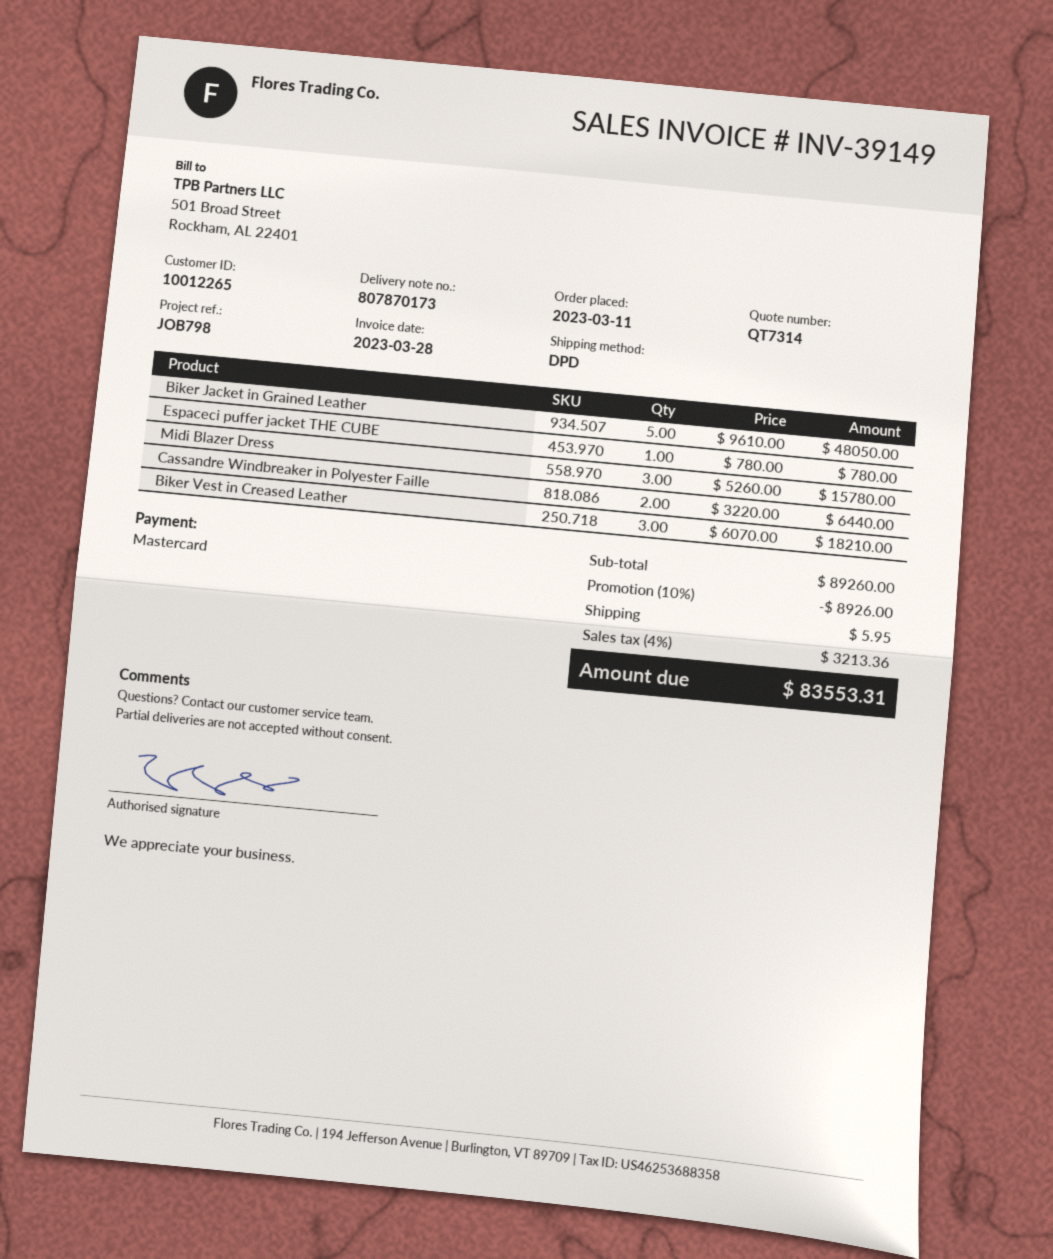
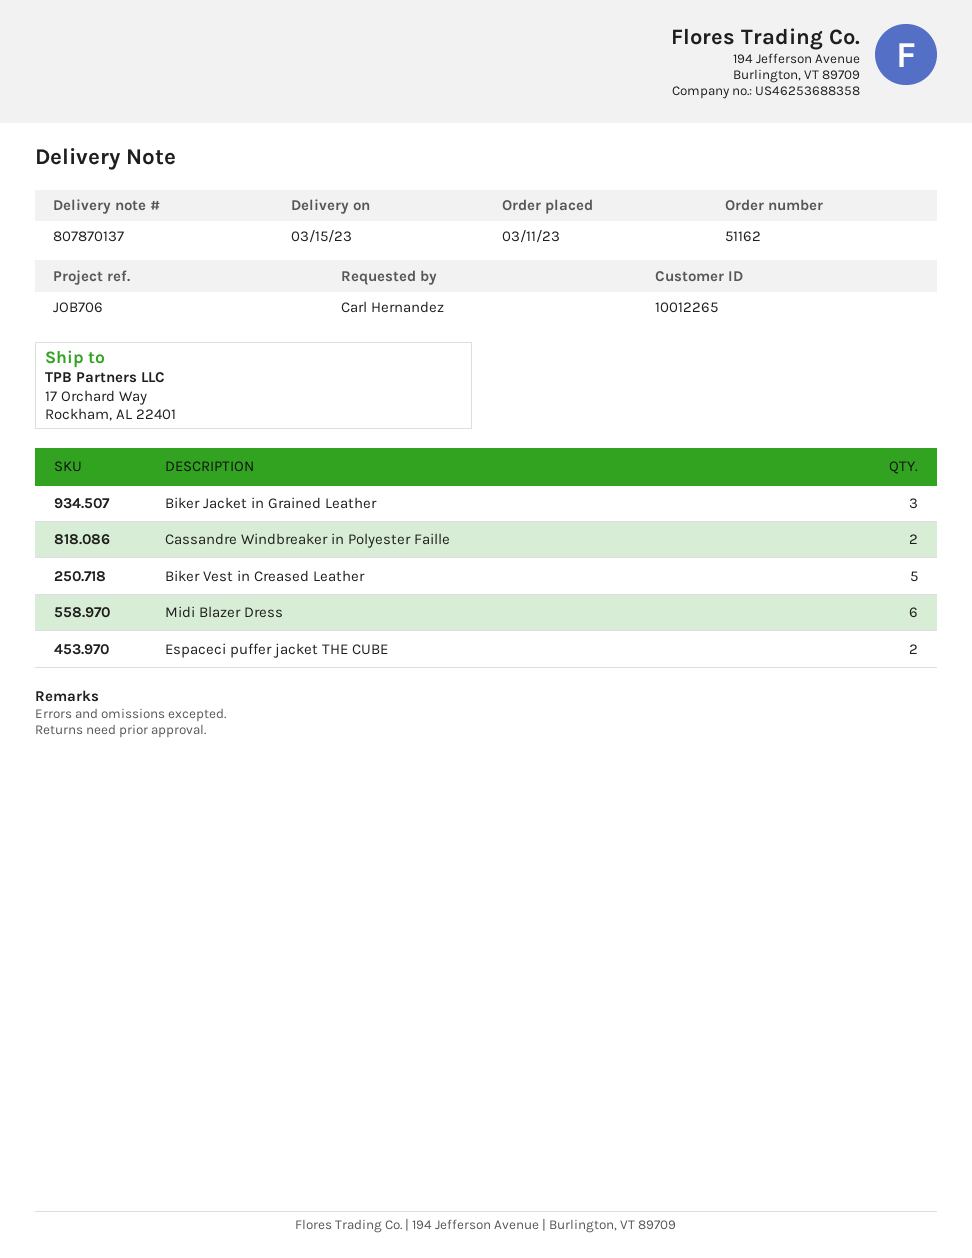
delivery note number: 807870173 -> 807870137
reference: JOB798 -> JOB706
Biker Jacket in Grained Leather: 5 -> 3
Espaceci puffer jacket THE CUBE: 1 -> 2
Midi Blazer Dress: 3 -> 6
Biker Vest in Creased Leather: 3 -> 5

